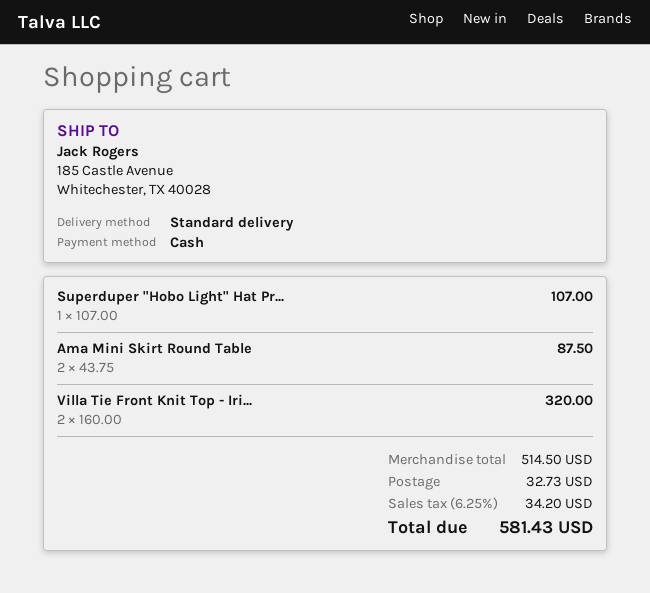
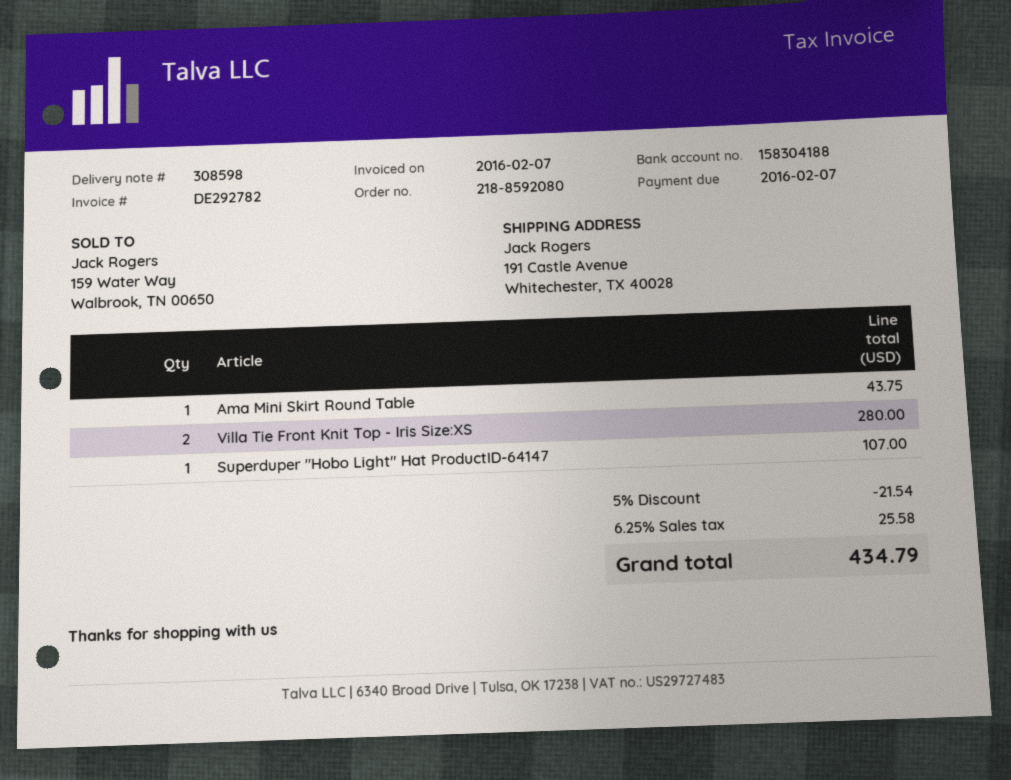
ship to: 185 Castle Avenue, Whitechester, TX 40028 -> 191 Castle Avenue, Whitechester, TX 40028
Ama Mini Skirt Round Table: 2 for 87.50 -> 1 for 43.75
Villa Tie Front Knit Top - Iri...: 2 for 320.00 -> 2 for 280.00
discount: none -> 5% = 21.54
shipping: 32.73 -> none
tax: 6.25% = 34.20 -> 6.25% = 25.58
total: 581.43 -> 434.79

